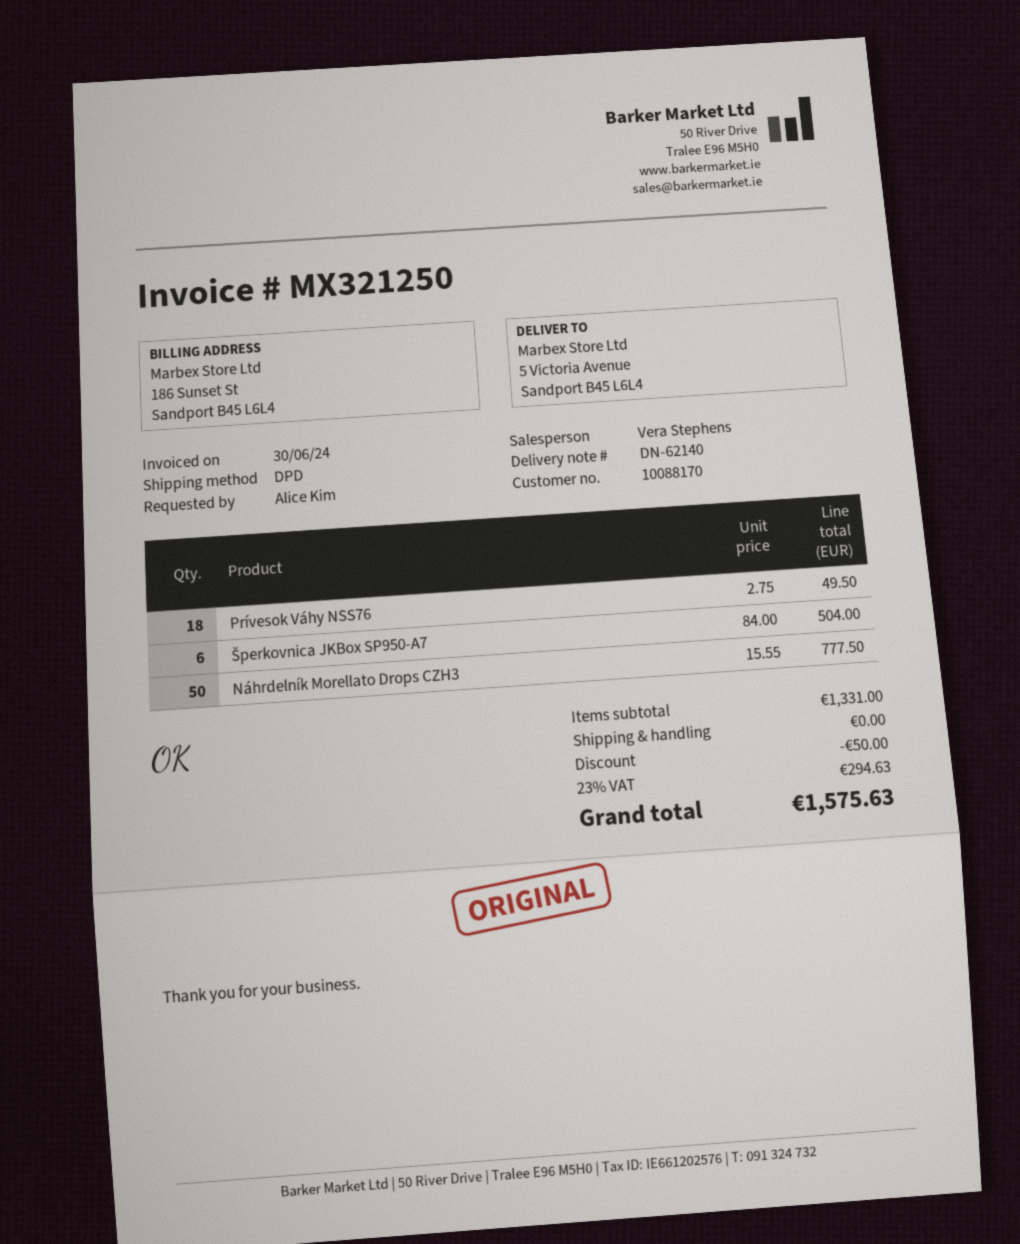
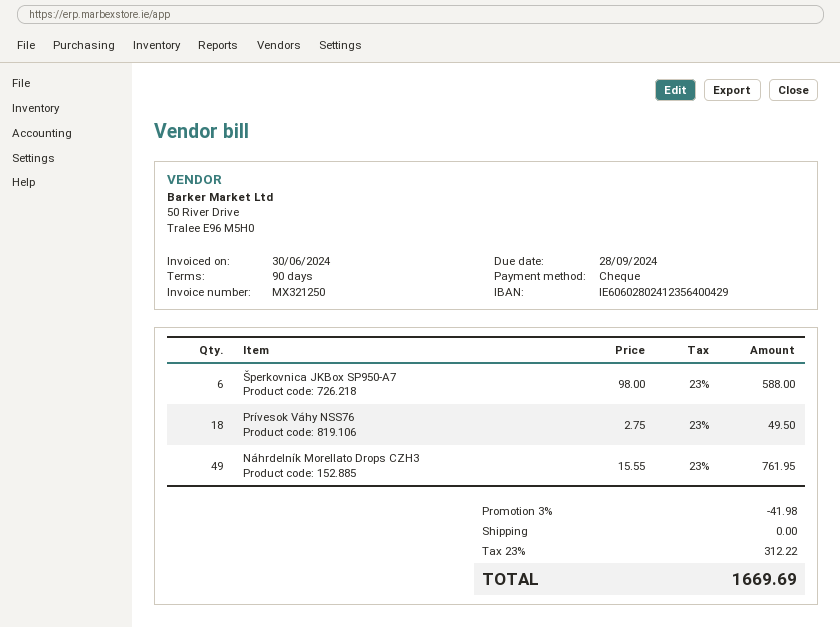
Šperkovnica JKBox SP950-A7: 6 x 84.00 = 504.00 -> 6 x 98.00 = 588.00
Náhrdelník Morellato Drops CZH3: 50 x 15.55 = 777.50 -> 49 x 15.55 = 761.95
discount: 50.00 -> 41.98
tax: 23% = 294.63 -> 23% = 312.22
total: 1575.63 -> 1669.69

